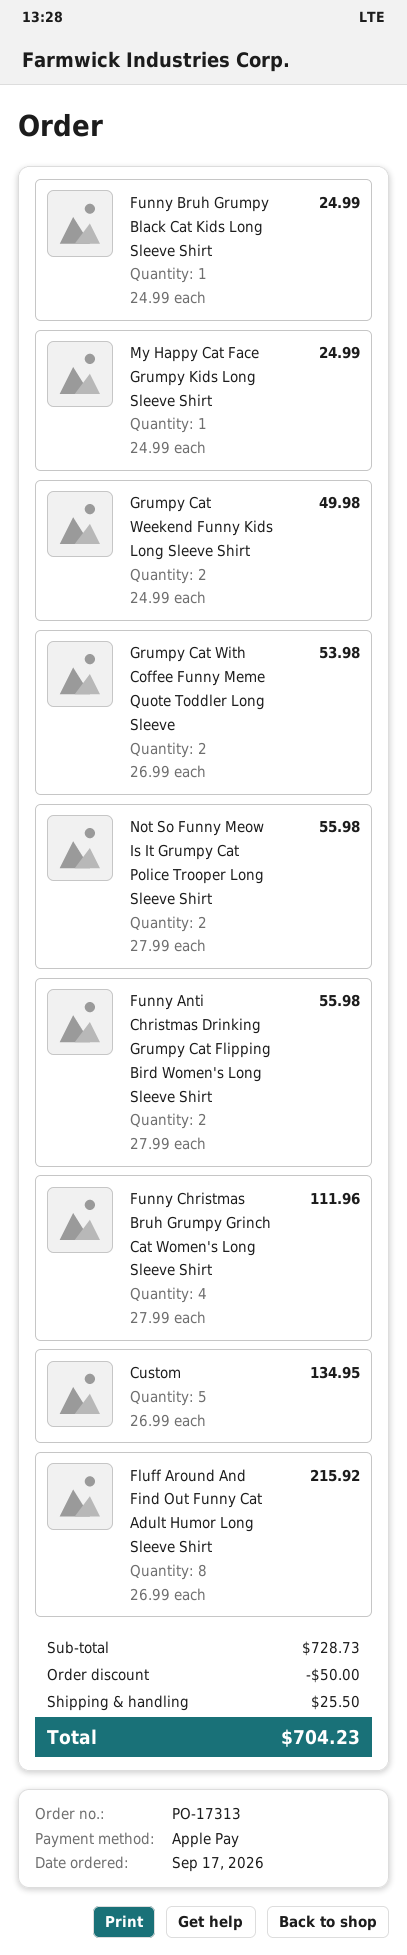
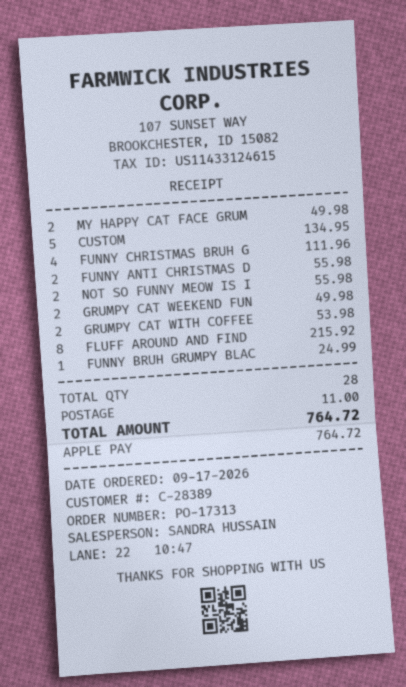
My Happy Cat Face Grumpy Kids Long Sleeve Shirt: 1 for 24.99 -> 2 for 49.98
discount: 50.00 -> none
shipping: 25.50 -> 11.00
total: 704.23 -> 764.72

